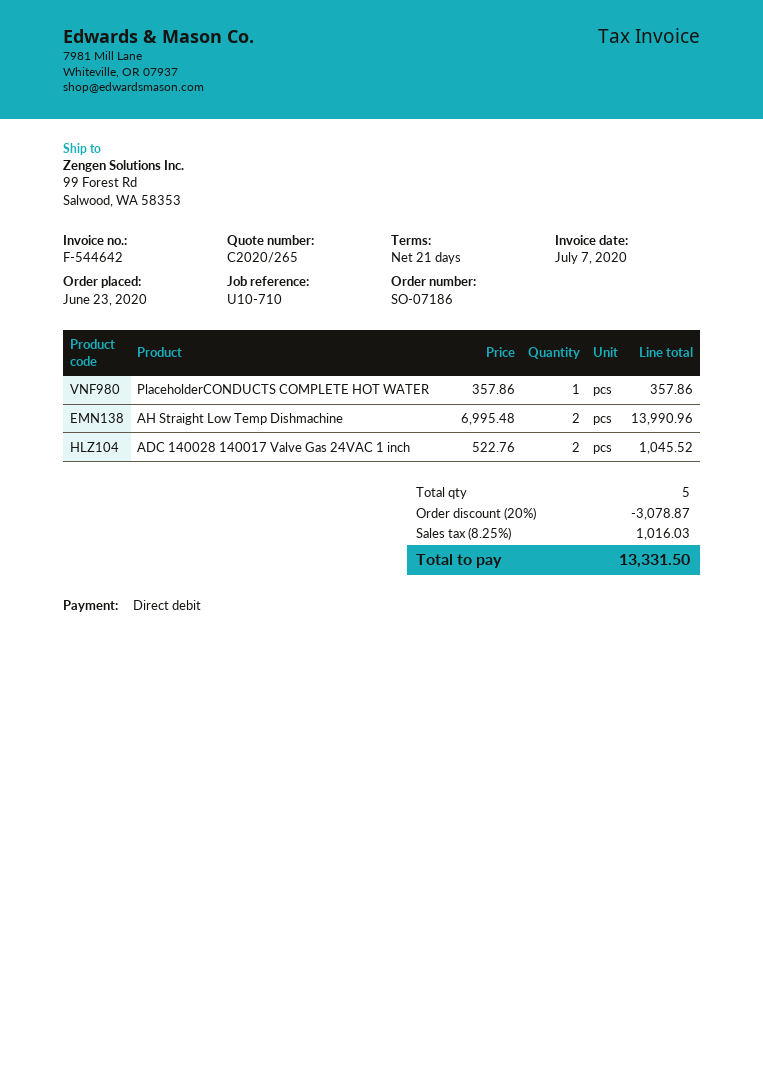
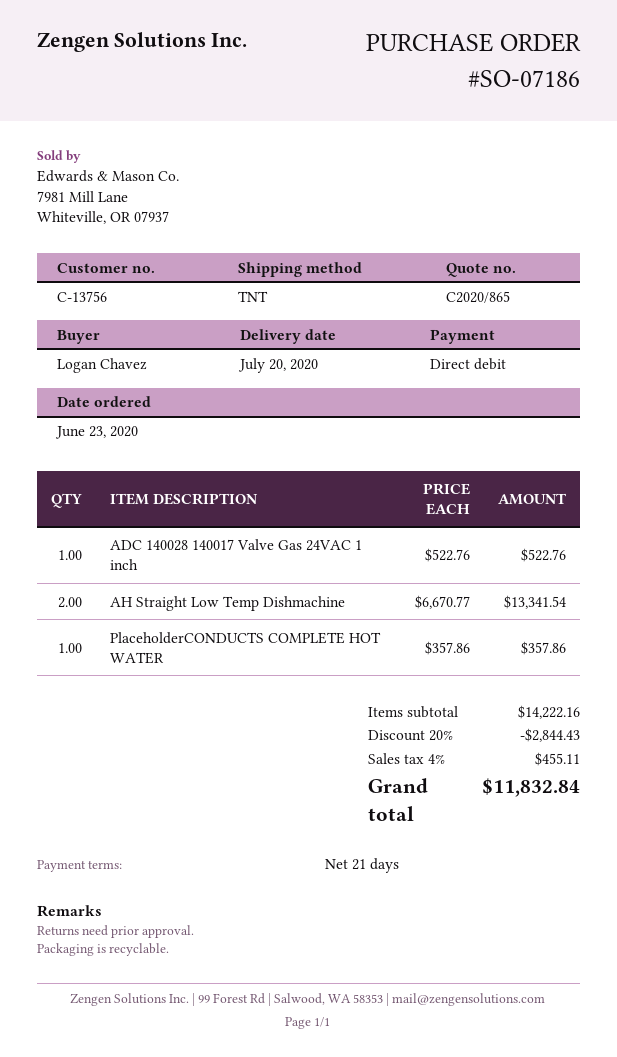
quote number: C2020/265 -> C2020/865
AH Straight Low Temp Dishmachine: 2 x 6995.48 = 13990.96 -> 2 x 6670.77 = 13341.54
ADC 140028 140017 Valve Gas 24VAC 1 inch: 2 x 522.76 = 1045.52 -> 1 x 522.76 = 522.76
discount: 20% = 3078.87 -> 20% = 2844.43
tax: 8.25% = 1016.03 -> 4% = 455.11
total: 13331.50 -> 11832.84

